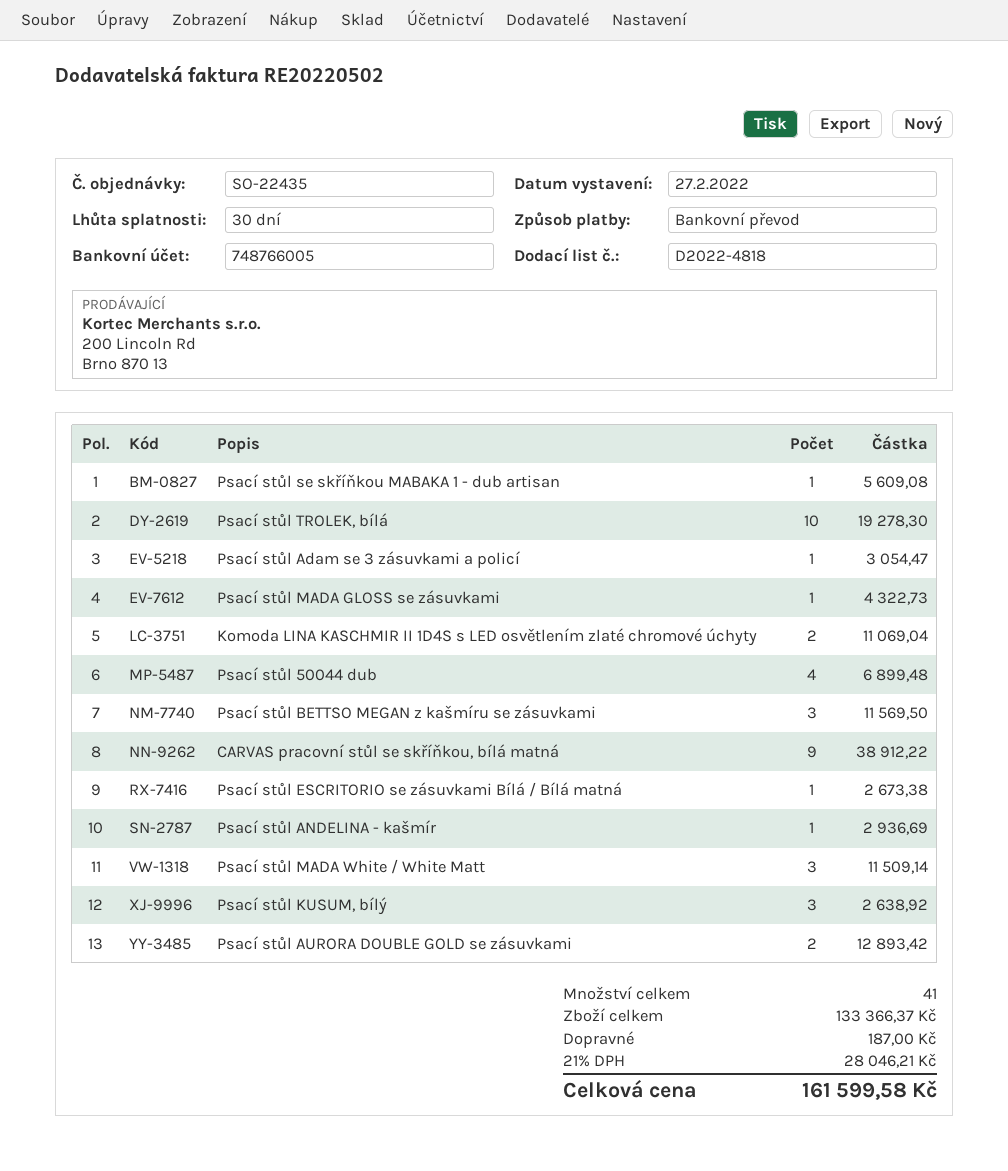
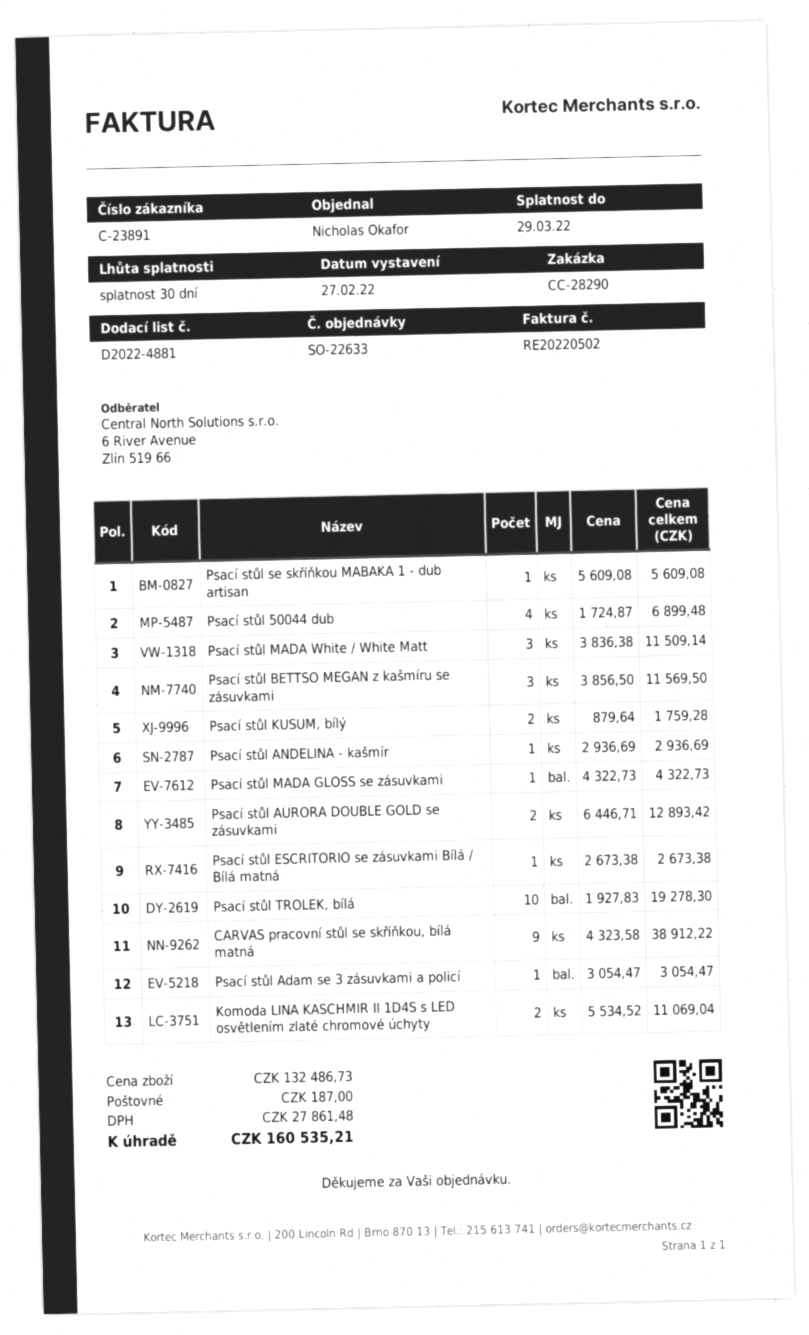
order number: SO-22435 -> SO-22633
delivery note number: D2022-4818 -> D2022-4881
Psací stůl KUSUM, bílý: 3 for 2638.92 -> 2 for 1759.28
subtotal: 133366.37 -> 132486.73
tax: 28046.21 -> 27861.48
total: 161599.58 -> 160535.21

